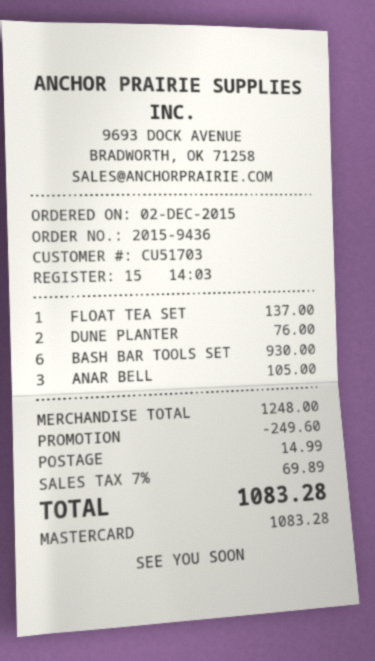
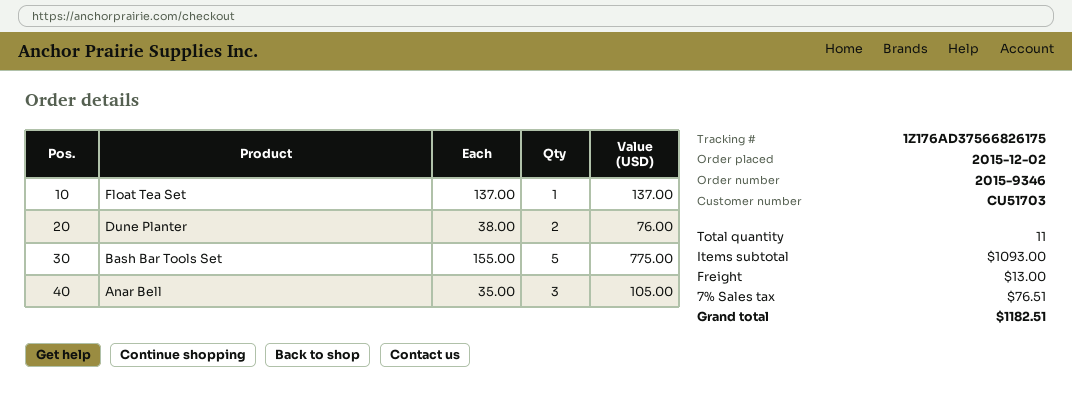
order number: 2015-9436 -> 2015-9346
BASH BAR TOOLS SET: 6 for 930.00 -> 5 for 775.00
subtotal: 1248.00 -> 1093.00
discount: 249.60 -> none
shipping: 14.99 -> 13.00
tax: 7% = 69.89 -> 7% = 76.51
total: 1083.28 -> 1182.51

